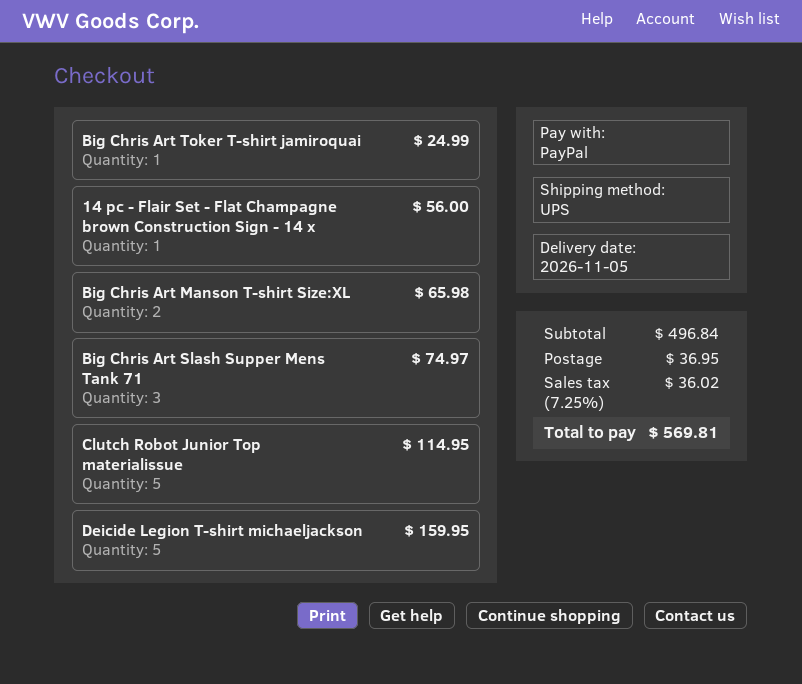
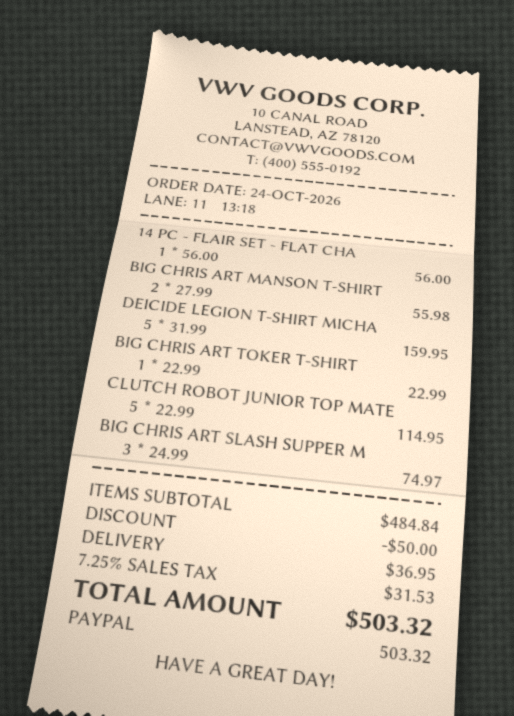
Big Chris Art Toker T-shirt jamiroquai: 1 for 24.99 -> 1 for 22.99
Big Chris Art Manson T-shirt Size:XL: 2 for 65.98 -> 2 for 55.98
subtotal: 496.84 -> 484.84
discount: none -> 50.00
tax: 7.25% = 36.02 -> 7.25% = 31.53
total: 569.81 -> 503.32

